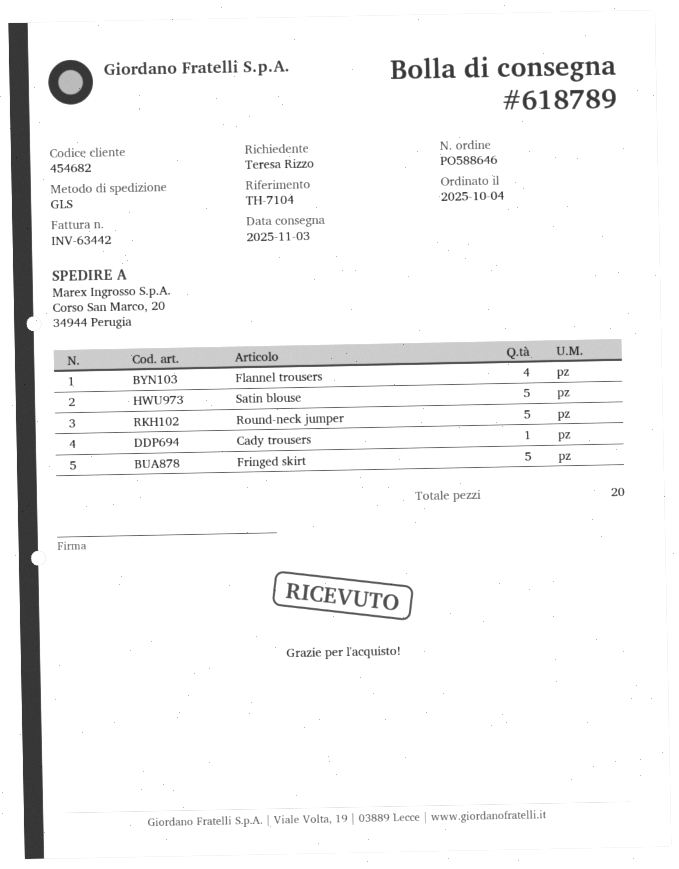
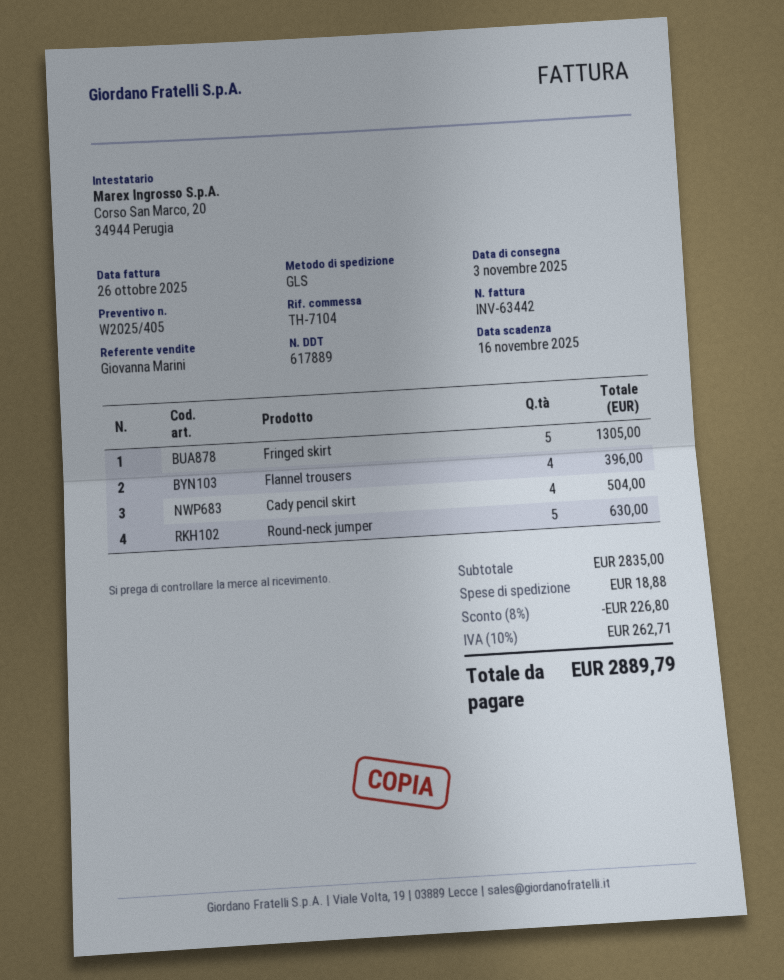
delivery note number: 618789 -> 617889
Satin blouse: 5 -> none
Cady trousers: 1 -> none
Cady pencil skirt: none -> 4

